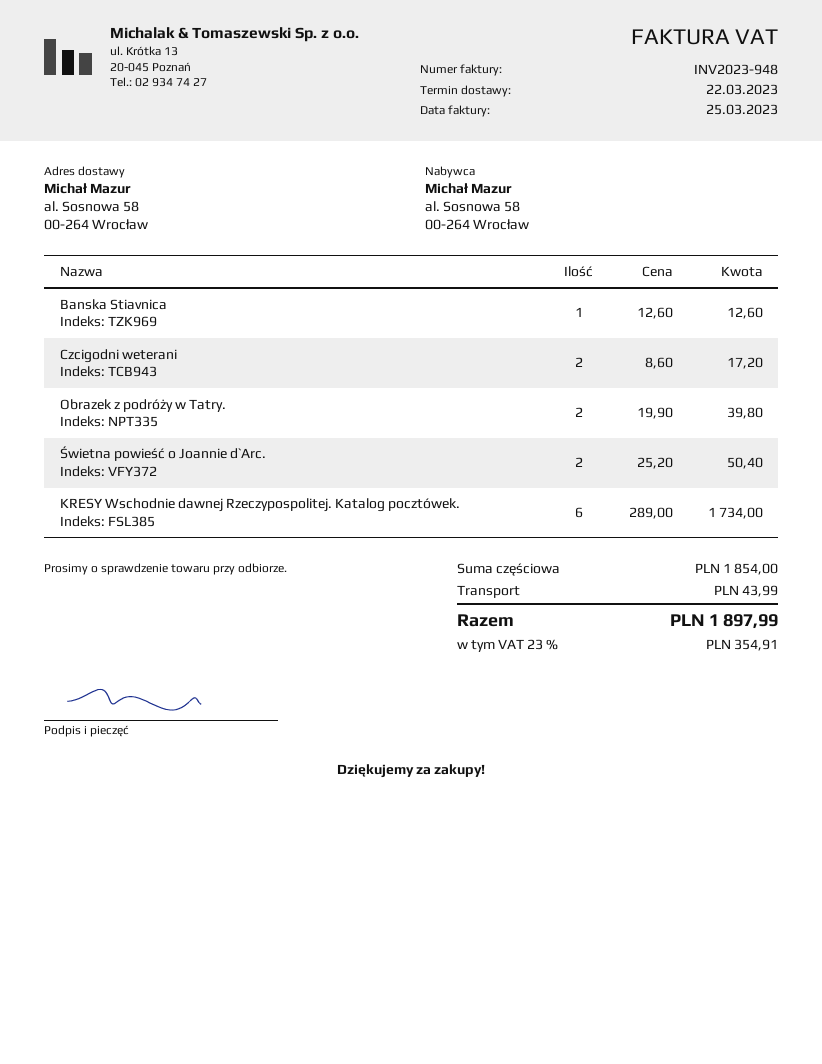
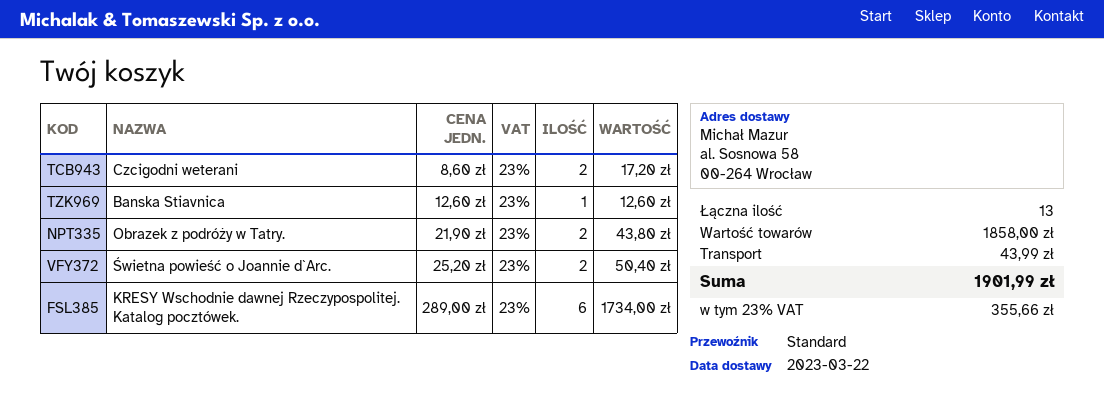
Obrazek z podróży w Tatry.: 2 x 19.90 = 39.80 -> 2 x 21.90 = 43.80
subtotal: 1854.00 -> 1858.00
tax: 23% = 354.91 -> 23% = 355.66
total: 1897.99 -> 1901.99

